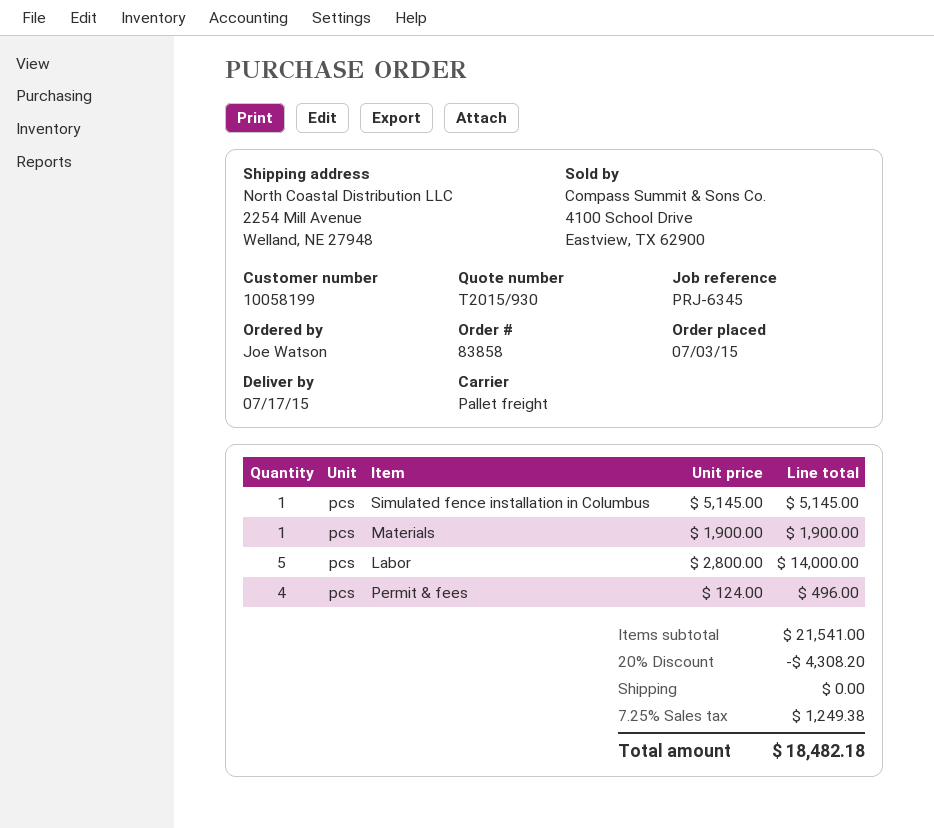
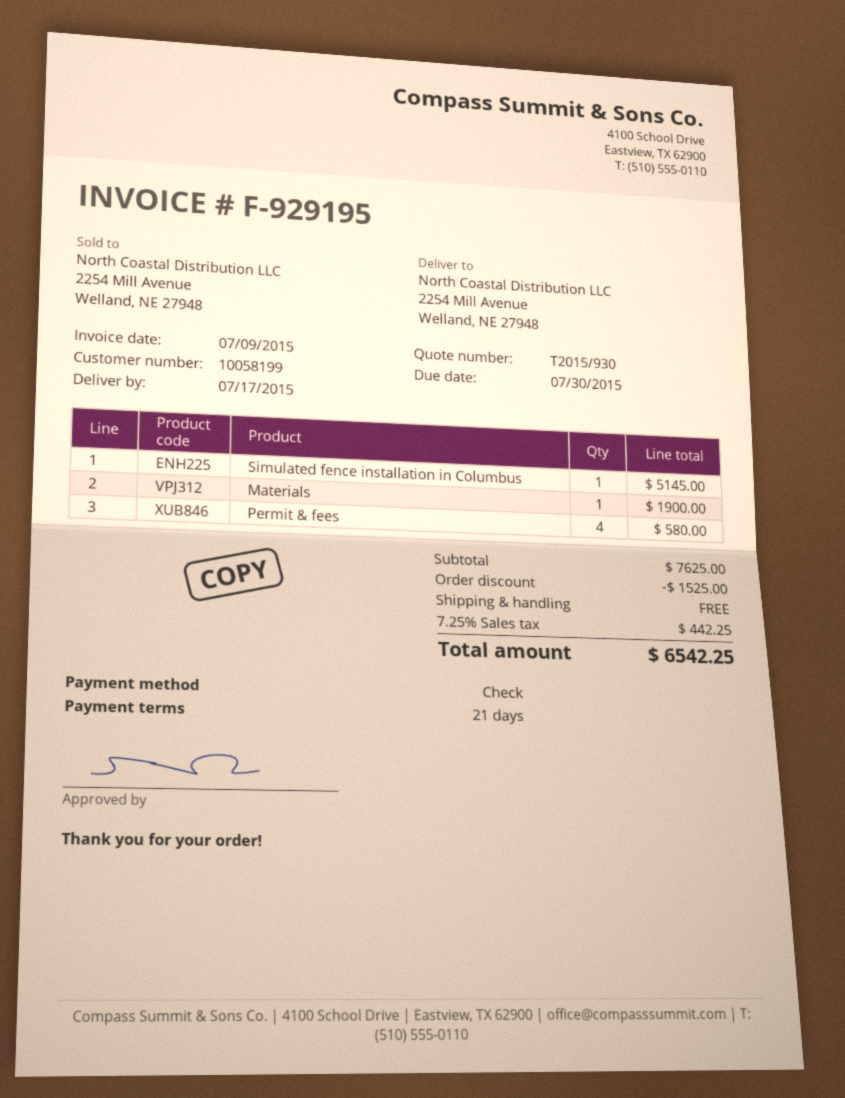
Labor: 5 for 14000.00 -> none
Permit & fees: 4 for 496.00 -> 4 for 580.00
subtotal: 21541.00 -> 7625.00
discount: 4308.20 -> 1525.00
tax: 7.25% = 1249.38 -> 7.25% = 442.25
total: 18482.18 -> 6542.25

